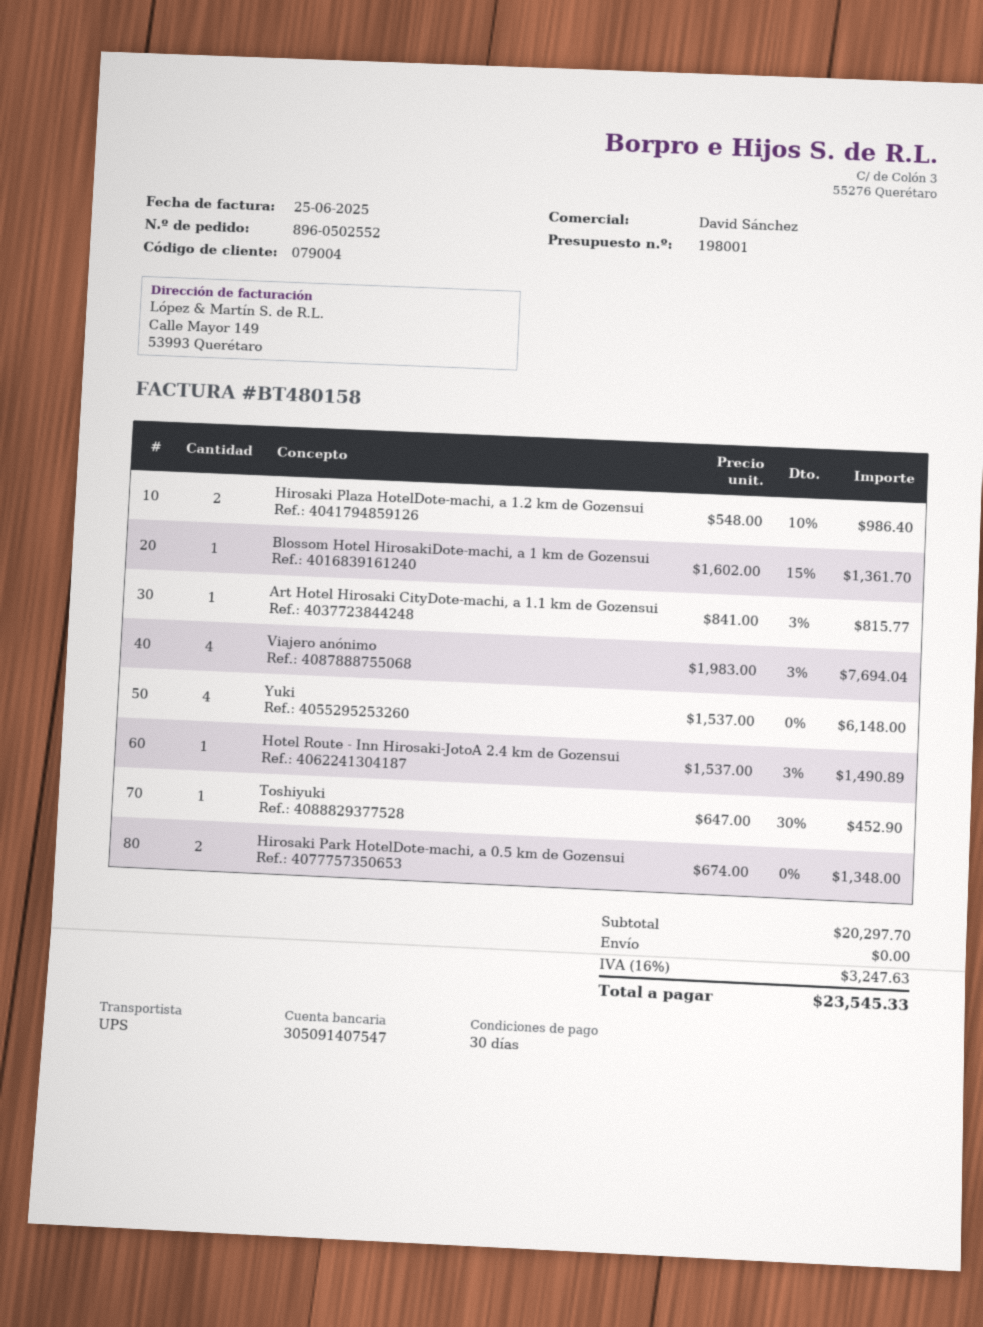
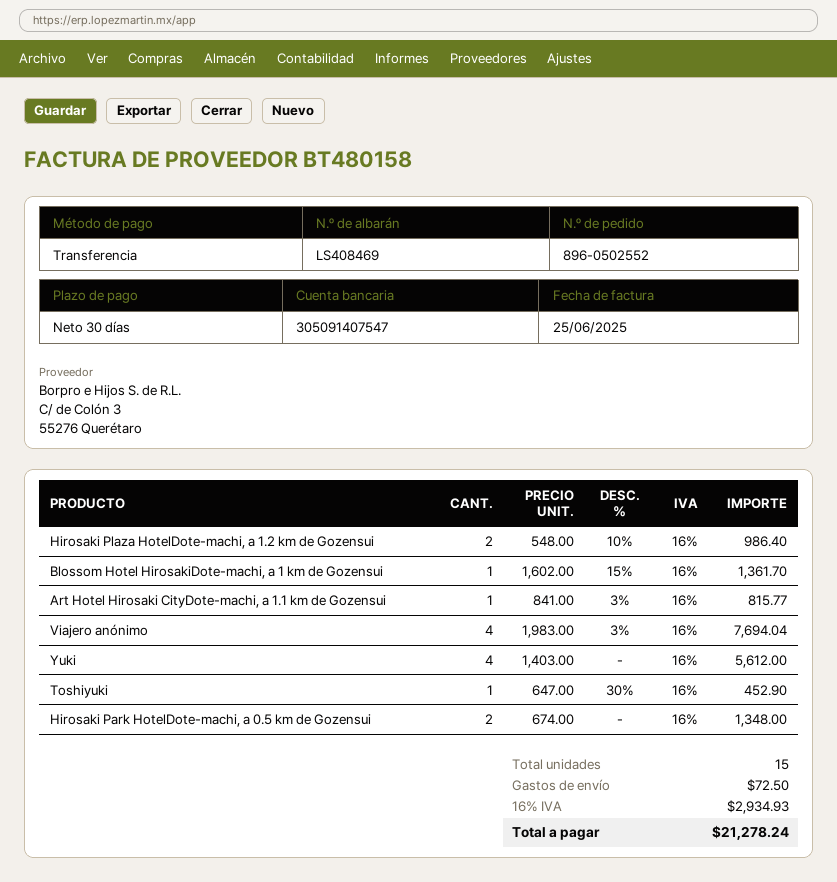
Yuki: 4 x 1537.00 = 6148.00 -> 4 x 1403.00 = 5612.00
Hotel Route - Inn Hirosaki-JotoA 2.4 km de Gozensui: 1 x 1537.00 - 3% = 1490.89 -> none
shipping: 0.00 -> 72.50
tax: 16% = 3247.63 -> 16% = 2934.93
total: 23545.33 -> 21278.24

